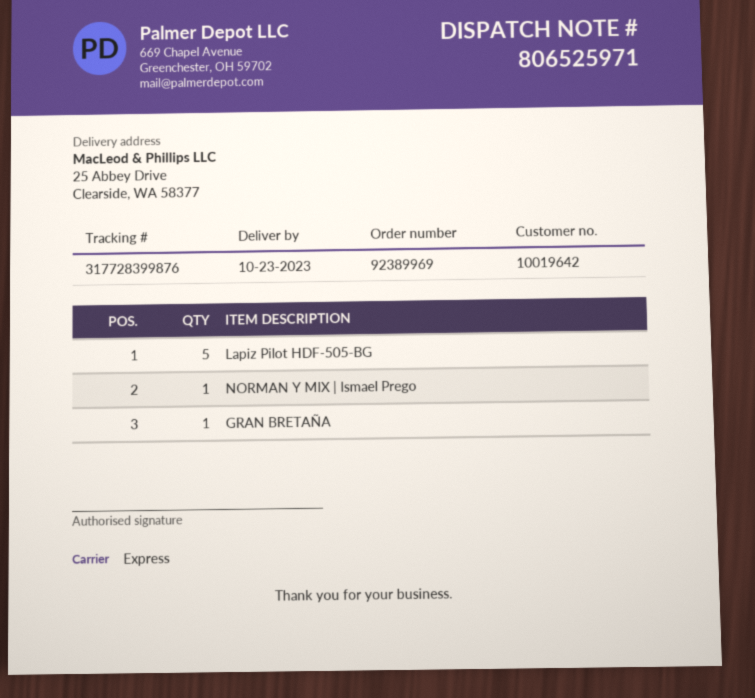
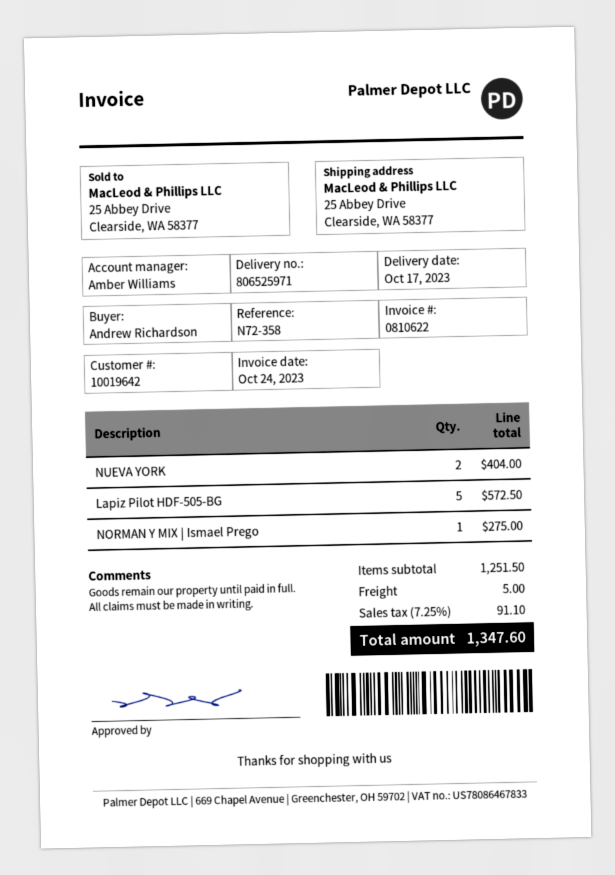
delivery date: 2023-10-23 -> 2023-10-17
GRAN BRETAÑA: 1 -> none
NUEVA YORK: none -> 2

